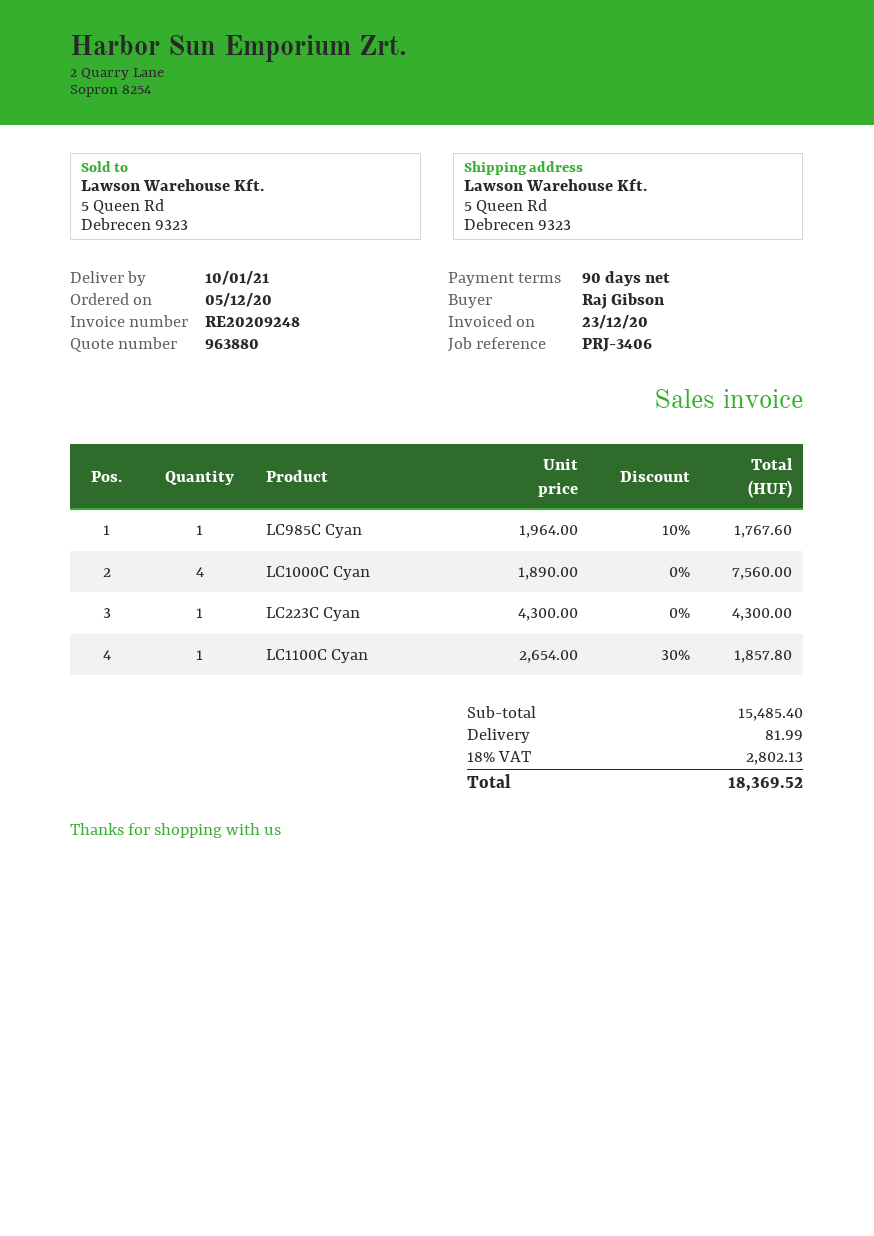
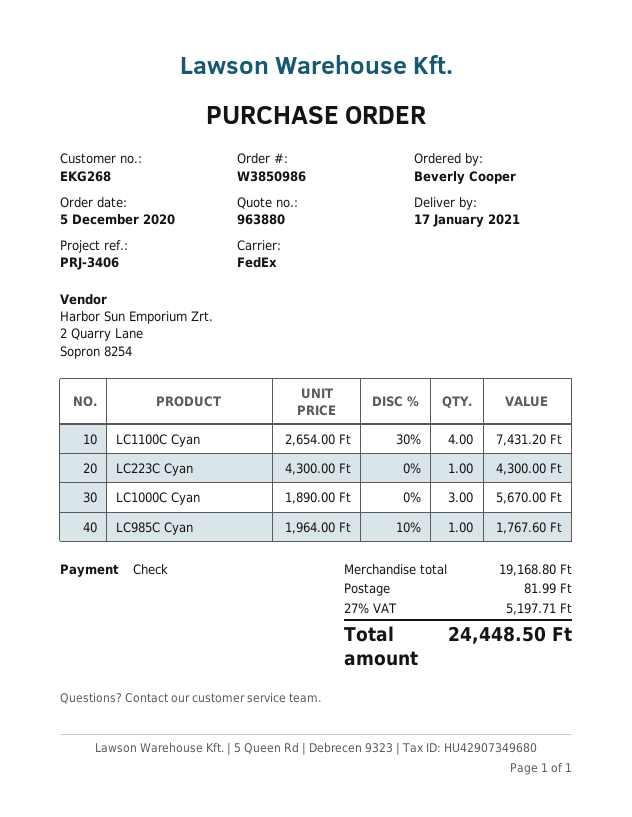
delivery date: 2021-01-10 -> 2021-01-17
ordered by: Raj Gibson -> Beverly Cooper
LC1000C Cyan: 4 x 1890.00 = 7560.00 -> 3 x 1890.00 = 5670.00
LC1100C Cyan: 1 x 2654.00 - 30% = 1857.80 -> 4 x 2654.00 - 30% = 7431.20
subtotal: 15485.40 -> 19168.80
tax: 18% = 2802.13 -> 27% = 5197.71
total: 18369.52 -> 24448.50

